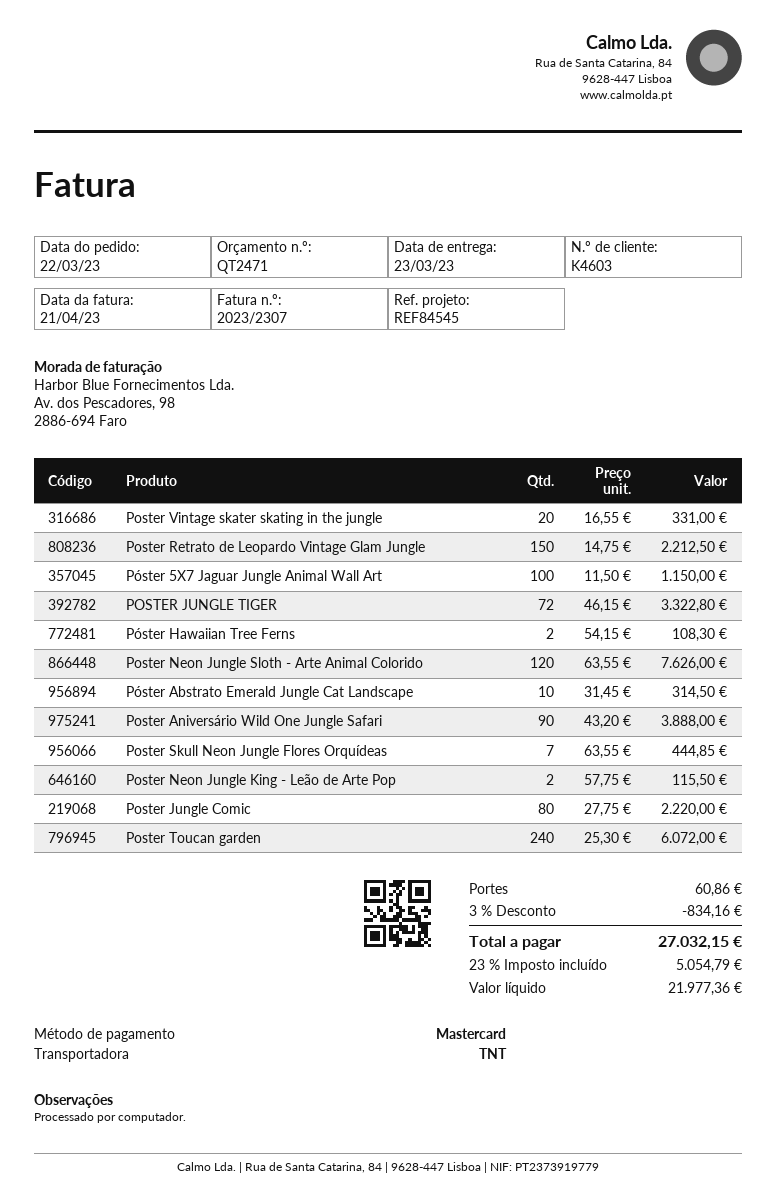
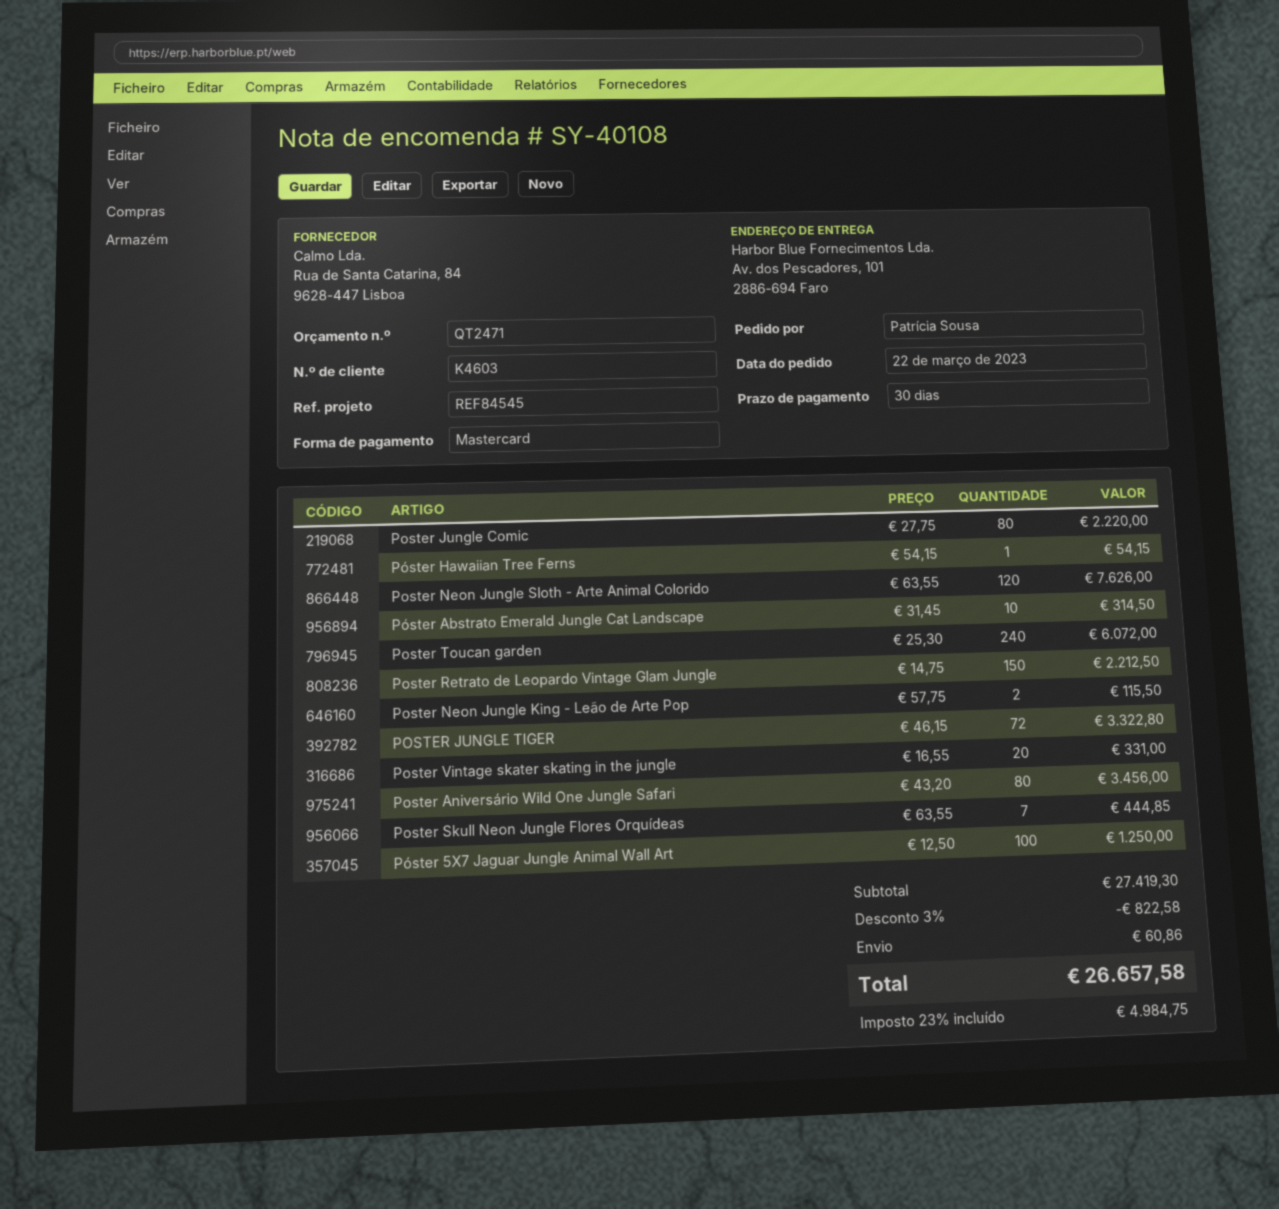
Póster 5X7 Jaguar Jungle Animal Wall Art: 100 x 11.50 = 1150.00 -> 100 x 12.50 = 1250.00
Póster Hawaiian Tree Ferns: 2 x 54.15 = 108.30 -> 1 x 54.15 = 54.15
Poster Aniversário Wild One Jungle Safari: 90 x 43.20 = 3888.00 -> 80 x 43.20 = 3456.00
discount: 3% = 834.16 -> 3% = 822.58
tax: 23% = 5054.79 -> 23% = 4984.75
total: 27032.15 -> 26657.58

